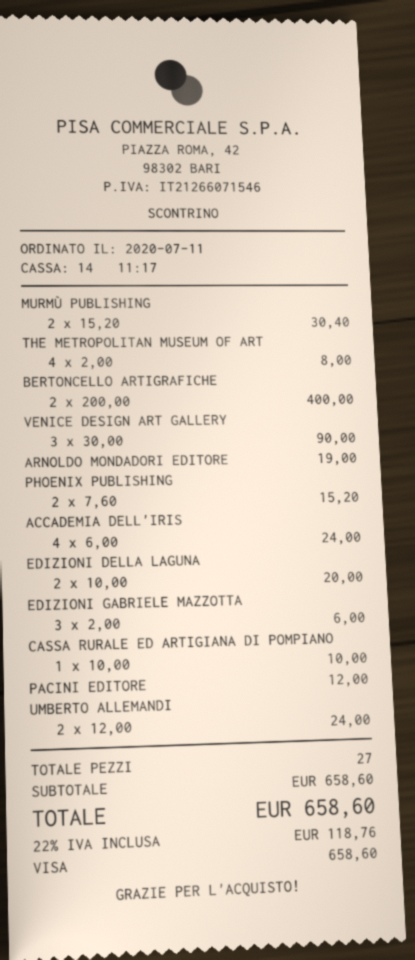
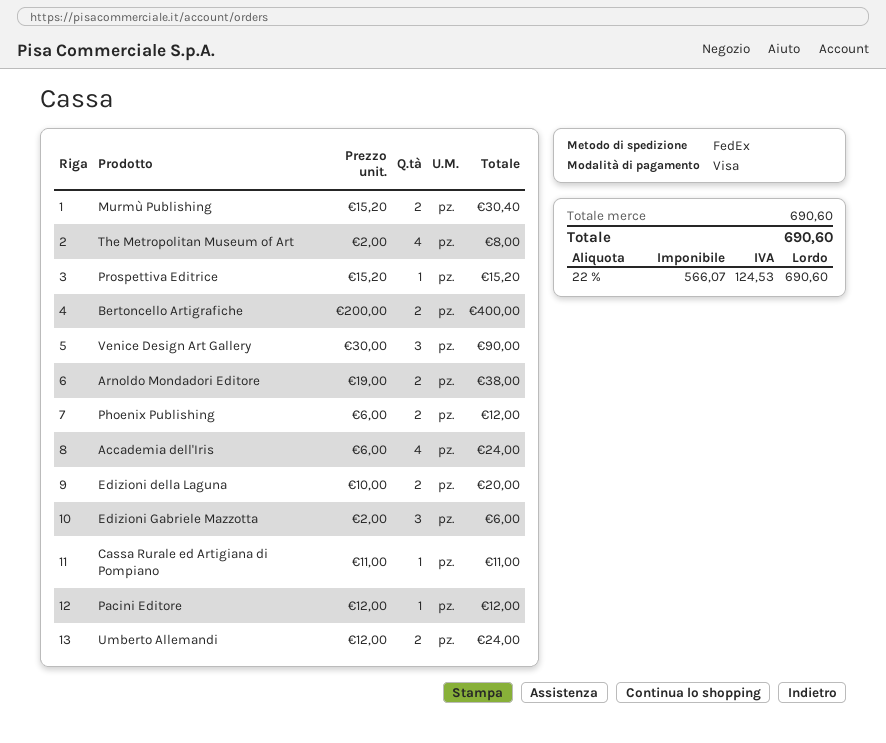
ARNOLDO MONDADORI EDITORE: 1 x 19.00 = 19.00 -> 2 x 19.00 = 38.00
PHOENIX PUBLISHING: 2 x 7.60 = 15.20 -> 2 x 6.00 = 12.00
CASSA RURALE ED ARTIGIANA DI POMPIANO: 1 x 10.00 = 10.00 -> 1 x 11.00 = 11.00
Prospettiva Editrice: none -> 1 x 15.20 = 15.20
subtotal: 658.60 -> 690.60
tax: 22% = 118.76 -> 22% = 124.53
total: 658.60 -> 690.60

